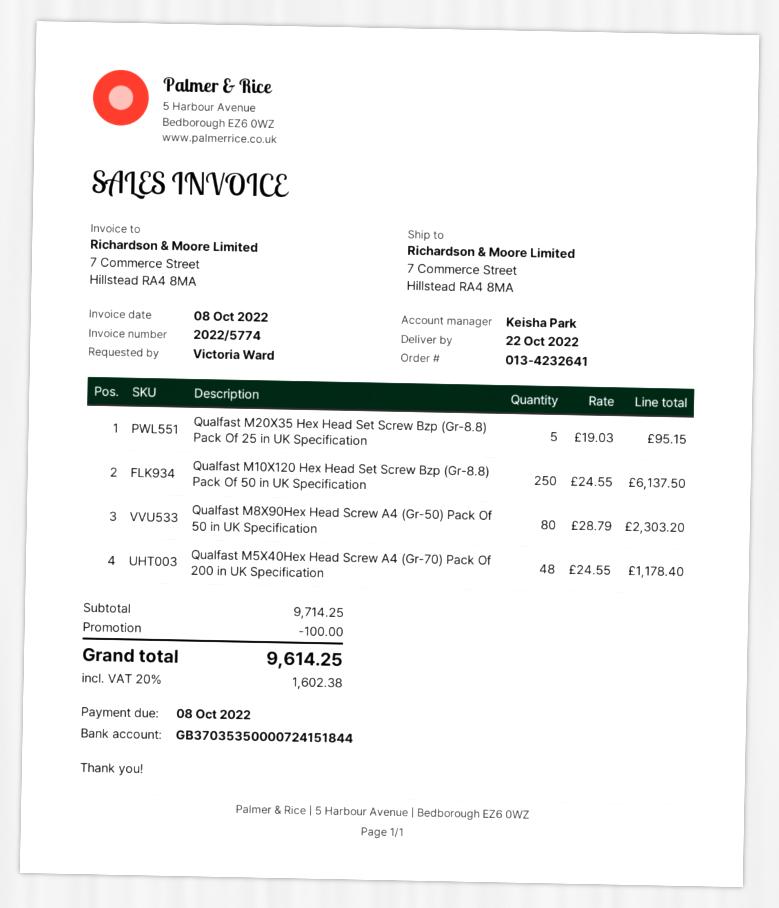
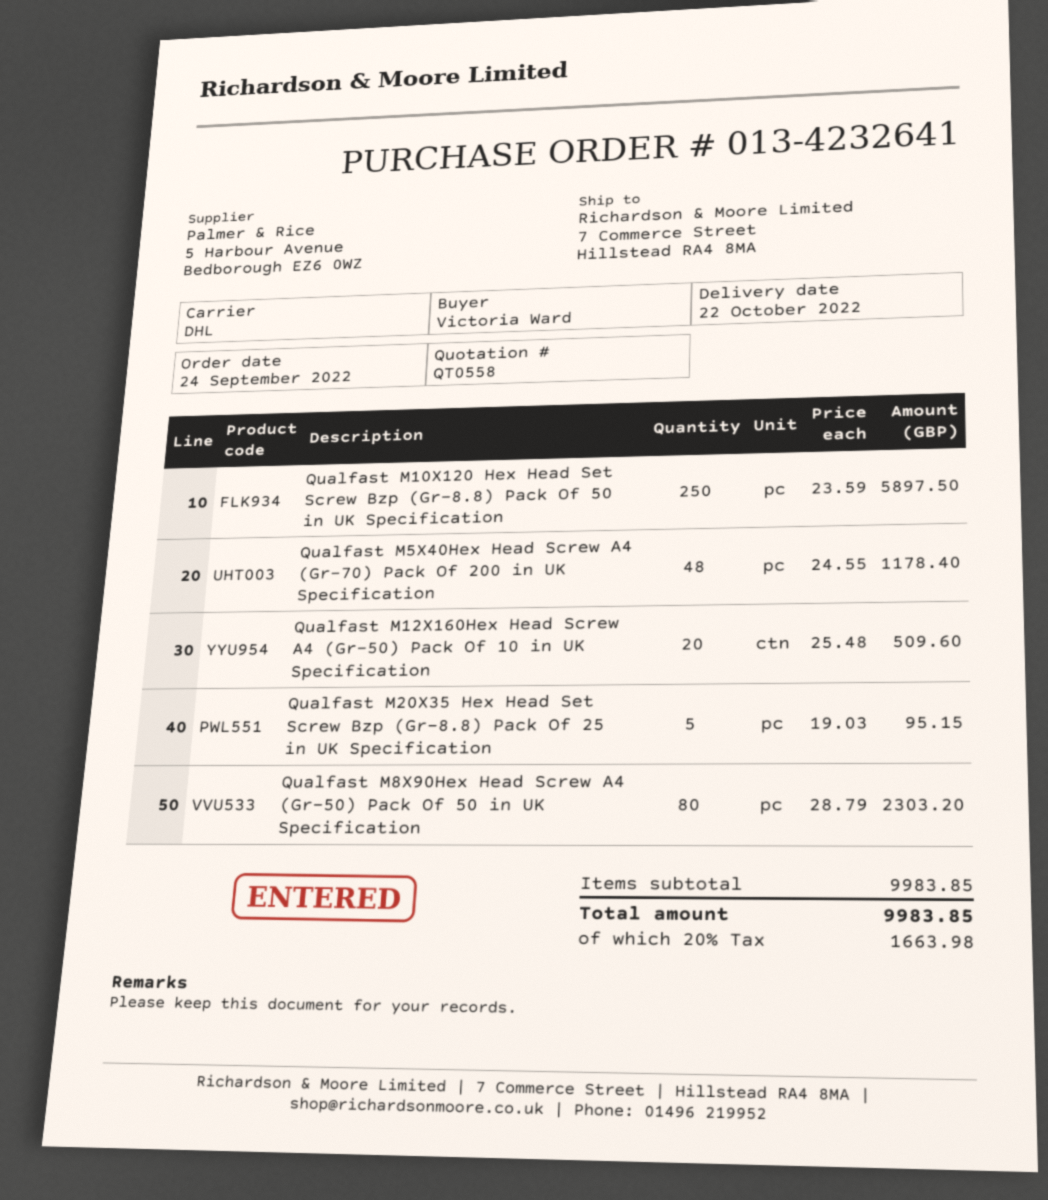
Qualfast M10X120 Hex Head Set Screw Bzp (Gr-8.8) Pack Of 50 in UK Specification: 250 x 24.55 = 6137.50 -> 250 x 23.59 = 5897.50
Qualfast M12X160Hex Head Screw A4 (Gr-50) Pack Of 10 in UK Specification: none -> 20 x 25.48 = 509.60
subtotal: 9714.25 -> 9983.85
discount: 100.00 -> none
tax: 20% = 1602.38 -> 20% = 1663.98
total: 9614.25 -> 9983.85

